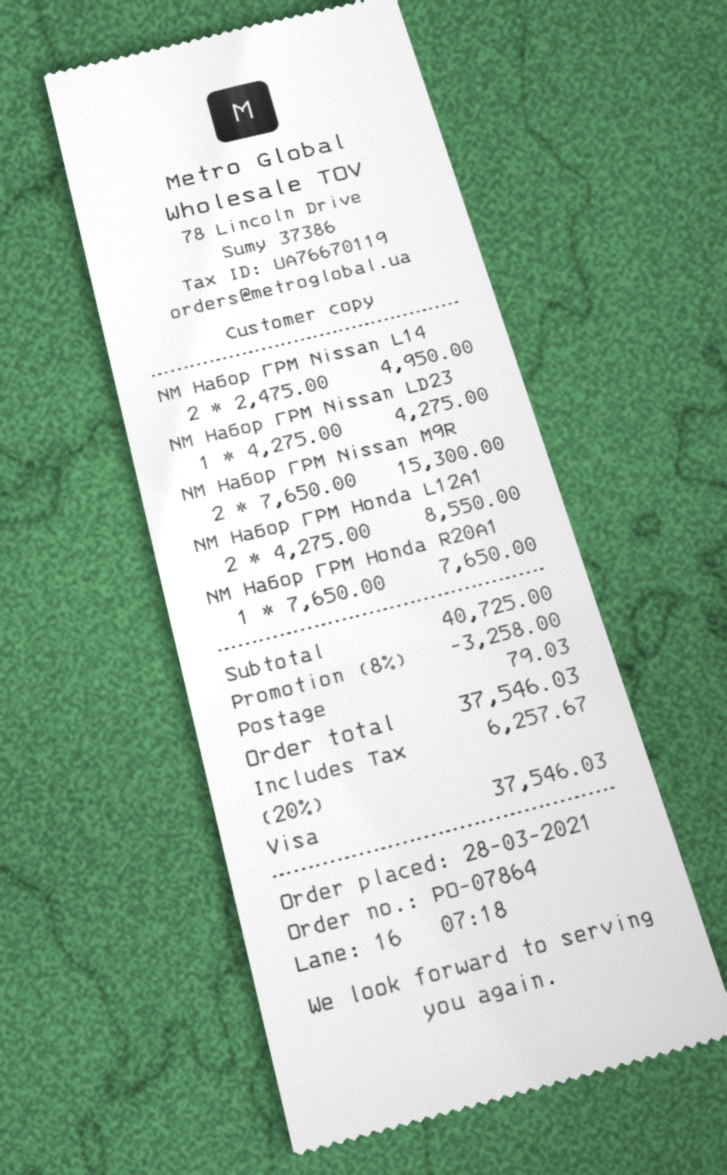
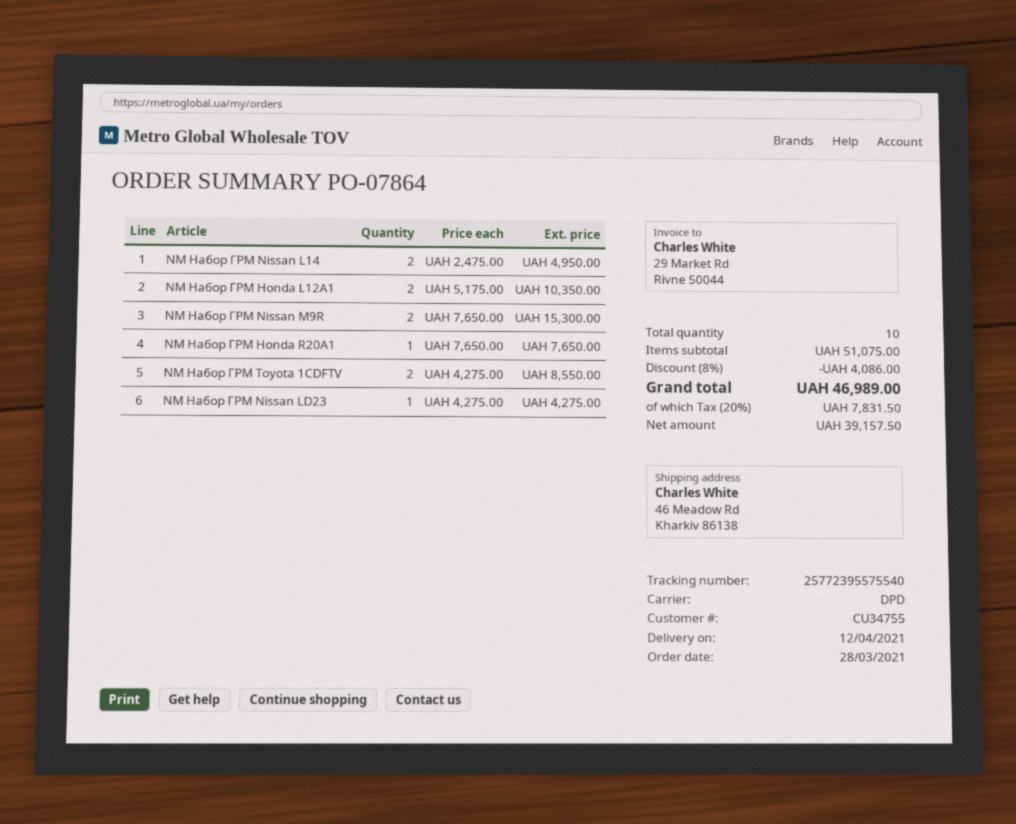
NM Набор ГРМ Honda L12A1: 2 x 4275.00 = 8550.00 -> 2 x 5175.00 = 10350.00
NM Набор ГРМ Toyota 1CDFTV: none -> 2 x 4275.00 = 8550.00
subtotal: 40725.00 -> 51075.00
discount: 8% = 3258.00 -> 8% = 4086.00
shipping: 79.03 -> none
tax: 20% = 6257.67 -> 20% = 7831.50
total: 37546.03 -> 46989.00

